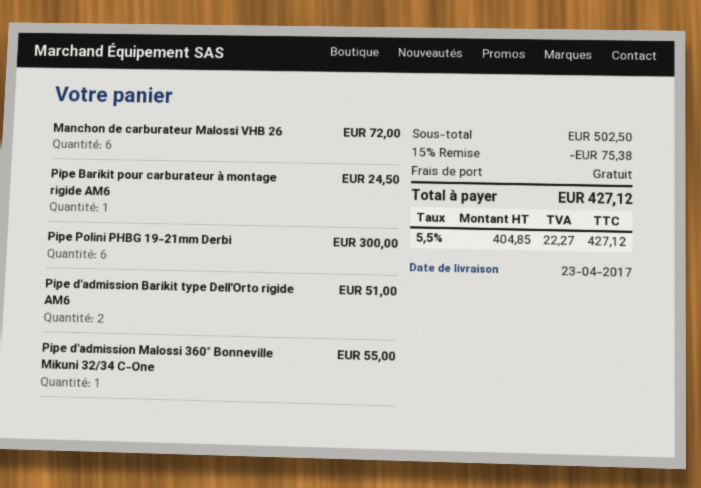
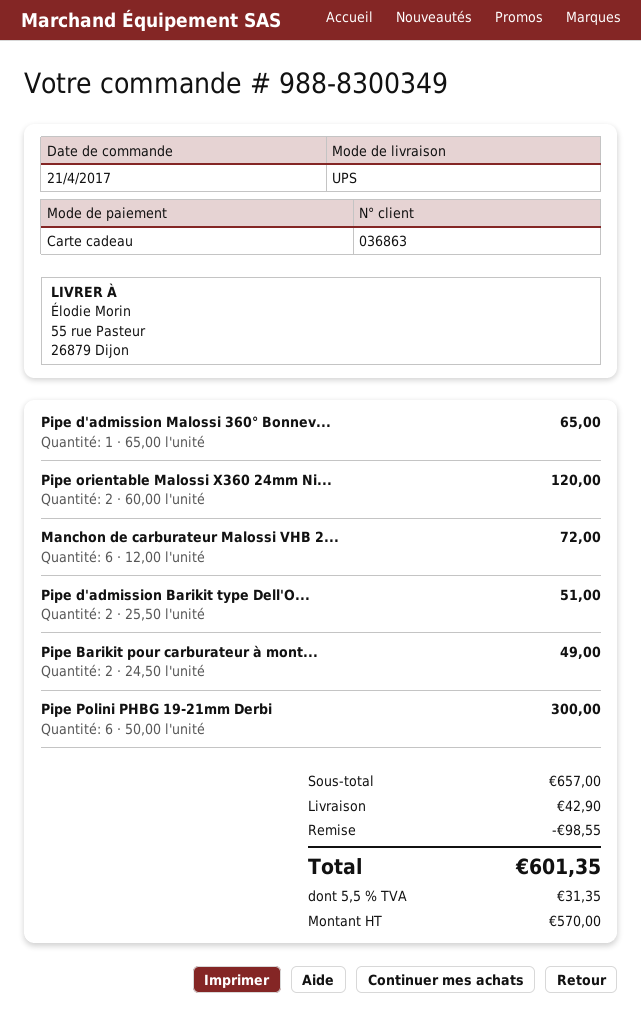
Pipe Barikit pour carburateur à montage rigide AM6: 1 for 24.50 -> 2 for 49.00
Pipe d'admission Malossi 360° Bonneville Mikuni 32/34 C-One: 1 for 55.00 -> 1 for 65.00
Pipe orientable Malossi X360 24mm Ni...: none -> 2 for 120.00
subtotal: 502.50 -> 657.00
discount: 75.38 -> 98.55
shipping: 0.00 -> 42.90
net: 404.85 -> 570.00
tax: 5.5% = 22.27 -> 5.5% = 31.35
total: 427.12 -> 601.35

